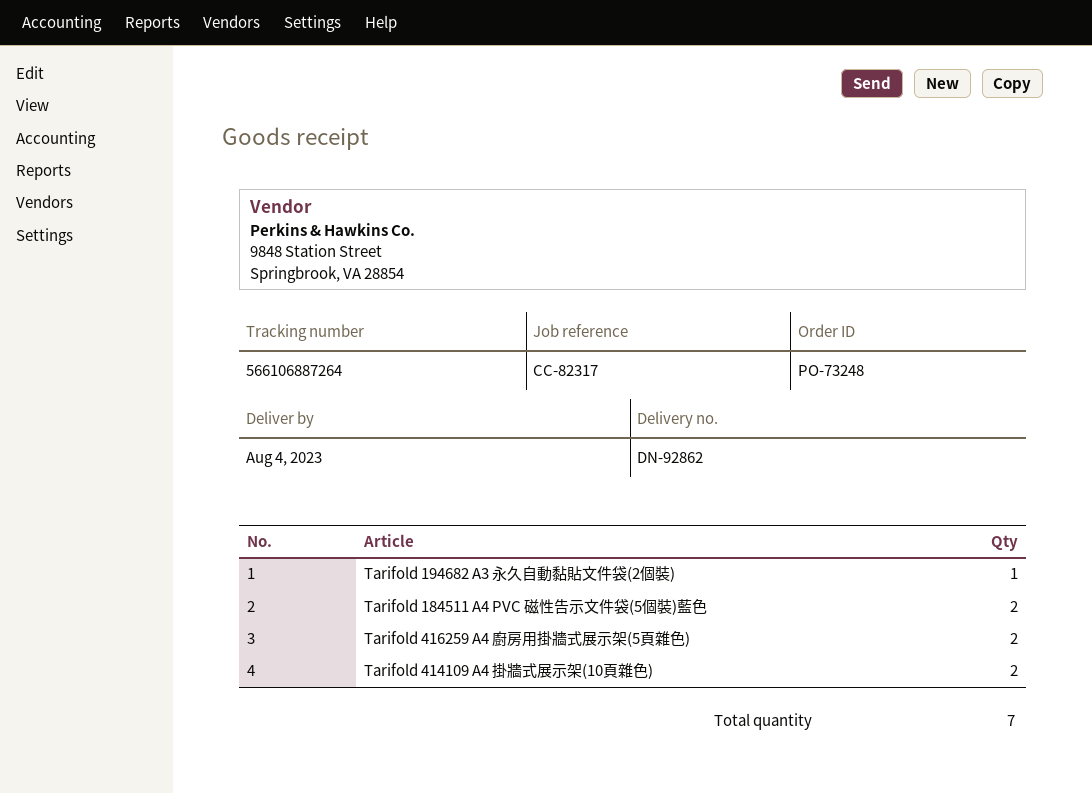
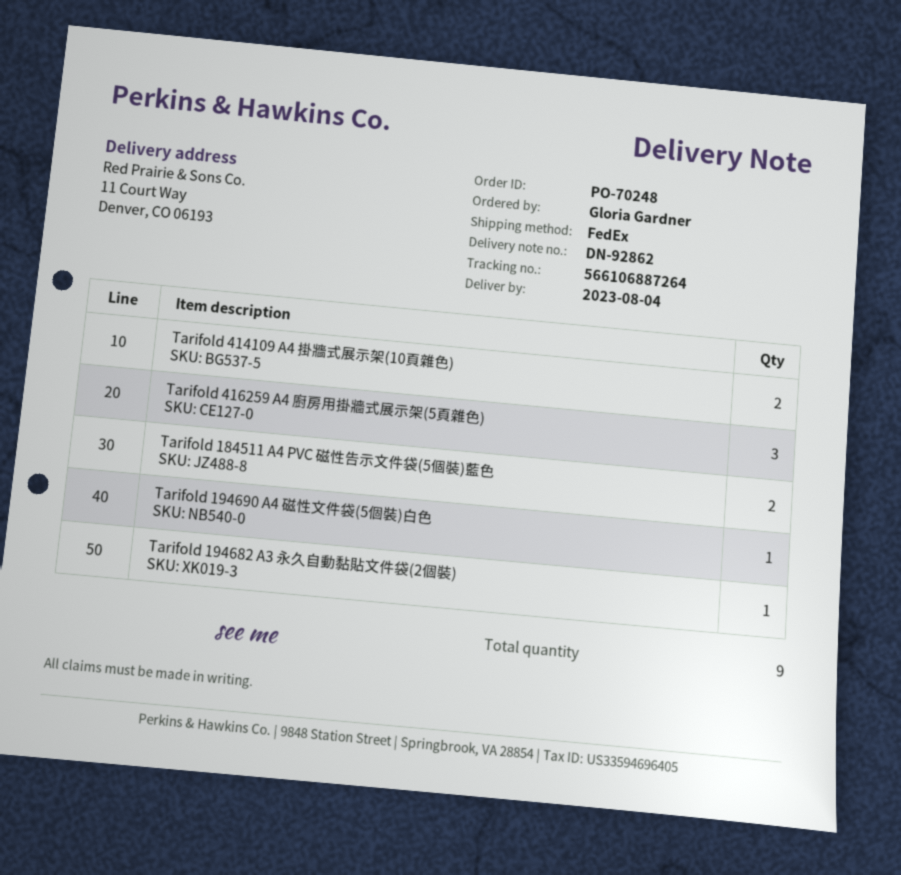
order number: PO-73248 -> PO-70248
Tarifold 416259 A4 廚房用掛牆式展示架(5頁雜色): 2 -> 3
Tarifold 194690 A4 磁性文件袋(5個裝)白色: none -> 1
total quantity: 7 -> 9

